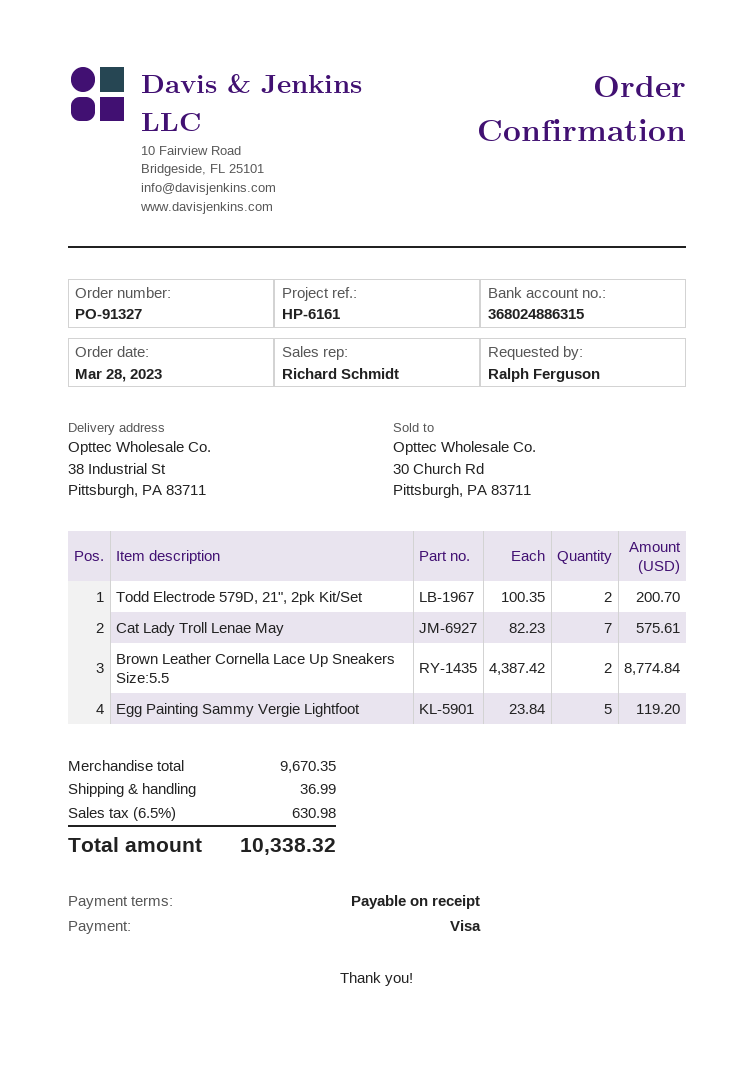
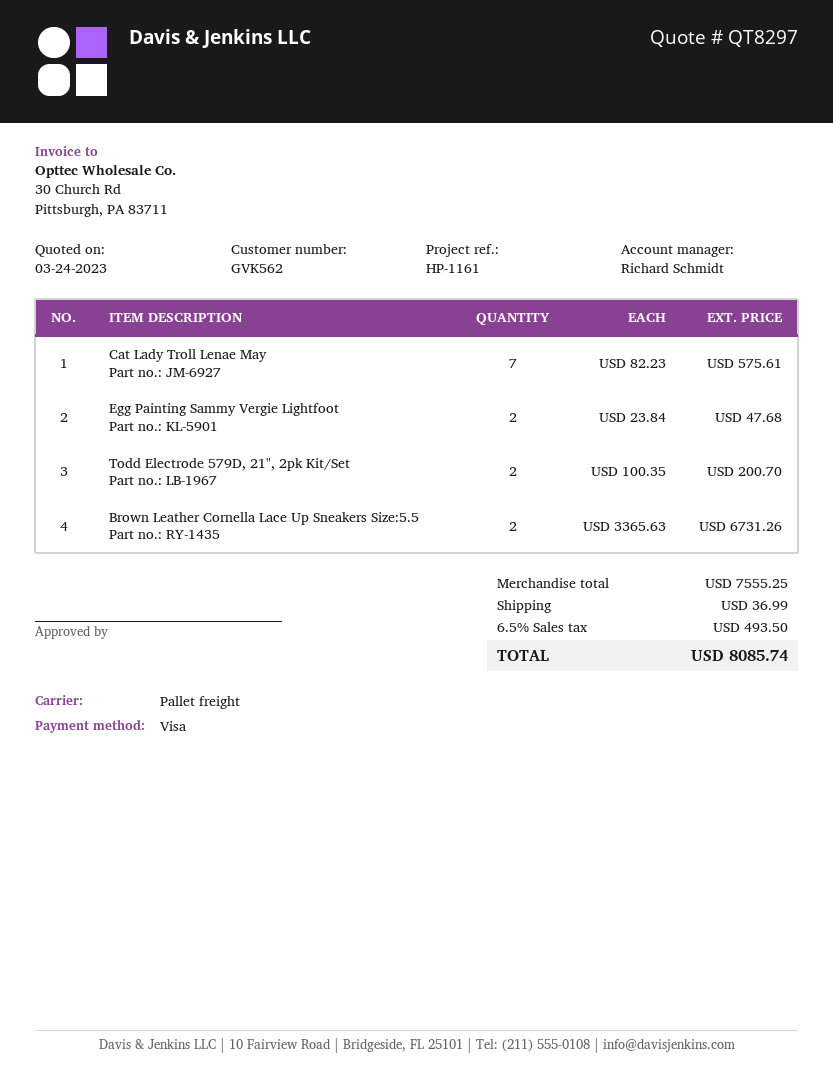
reference: HP-6161 -> HP-1161
Brown Leather Cornella Lace Up Sneakers Size:5.5: 2 x 4387.42 = 8774.84 -> 2 x 3365.63 = 6731.26
Egg Painting Sammy Vergie Lightfoot: 5 x 23.84 = 119.20 -> 2 x 23.84 = 47.68
subtotal: 9670.35 -> 7555.25
tax: 6.5% = 630.98 -> 6.5% = 493.50
total: 10338.32 -> 8085.74

